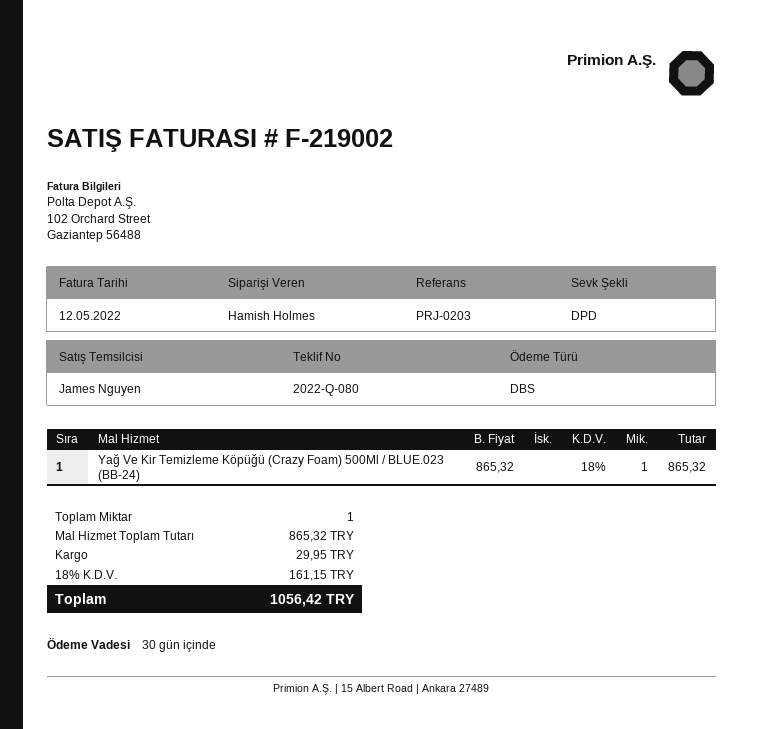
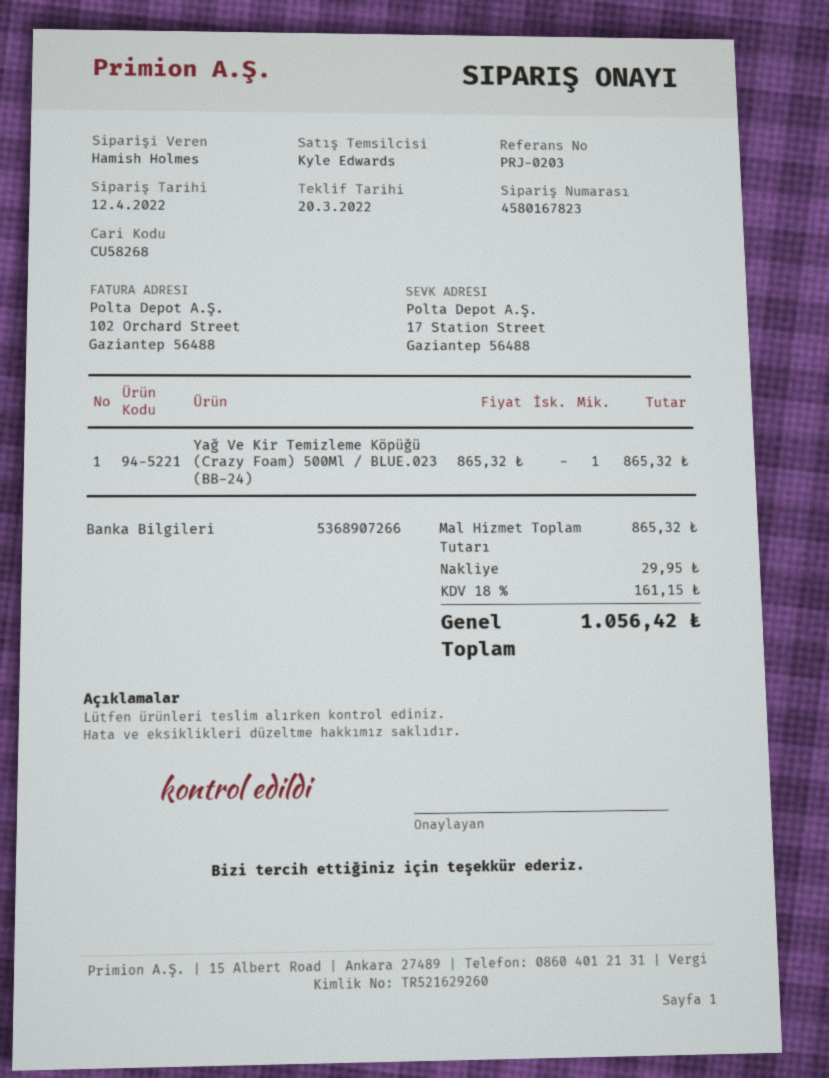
sales rep: James Nguyen -> Kyle Edwards

